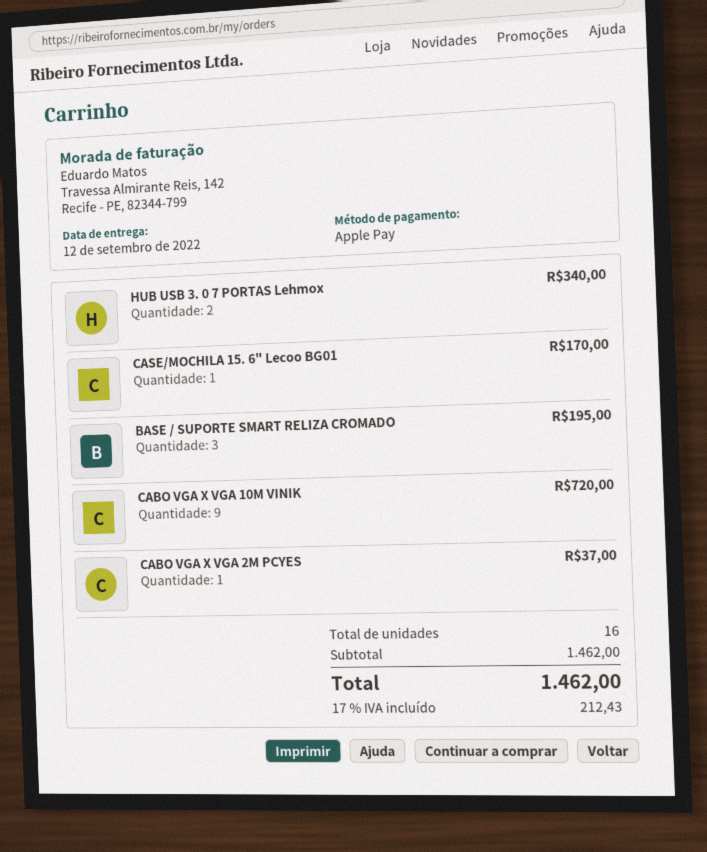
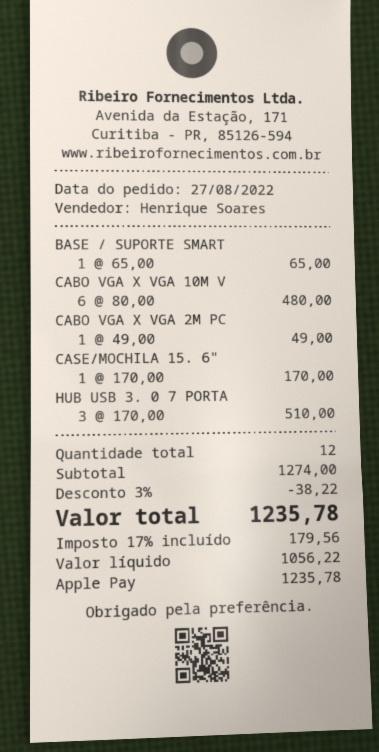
HUB USB 3. 0 7 PORTAS Lehmox: 2 for 340.00 -> 3 for 510.00
BASE / SUPORTE SMART RELIZA CROMADO: 3 for 195.00 -> 1 for 65.00
CABO VGA X VGA 10M VINIK: 9 for 720.00 -> 6 for 480.00
CABO VGA X VGA 2M PCYES: 1 for 37.00 -> 1 for 49.00
total quantity: 16 -> 12
subtotal: 1462.00 -> 1274.00
discount: none -> 3% = 38.22
tax: 17% = 212.43 -> 17% = 179.56
total: 1462.00 -> 1235.78

